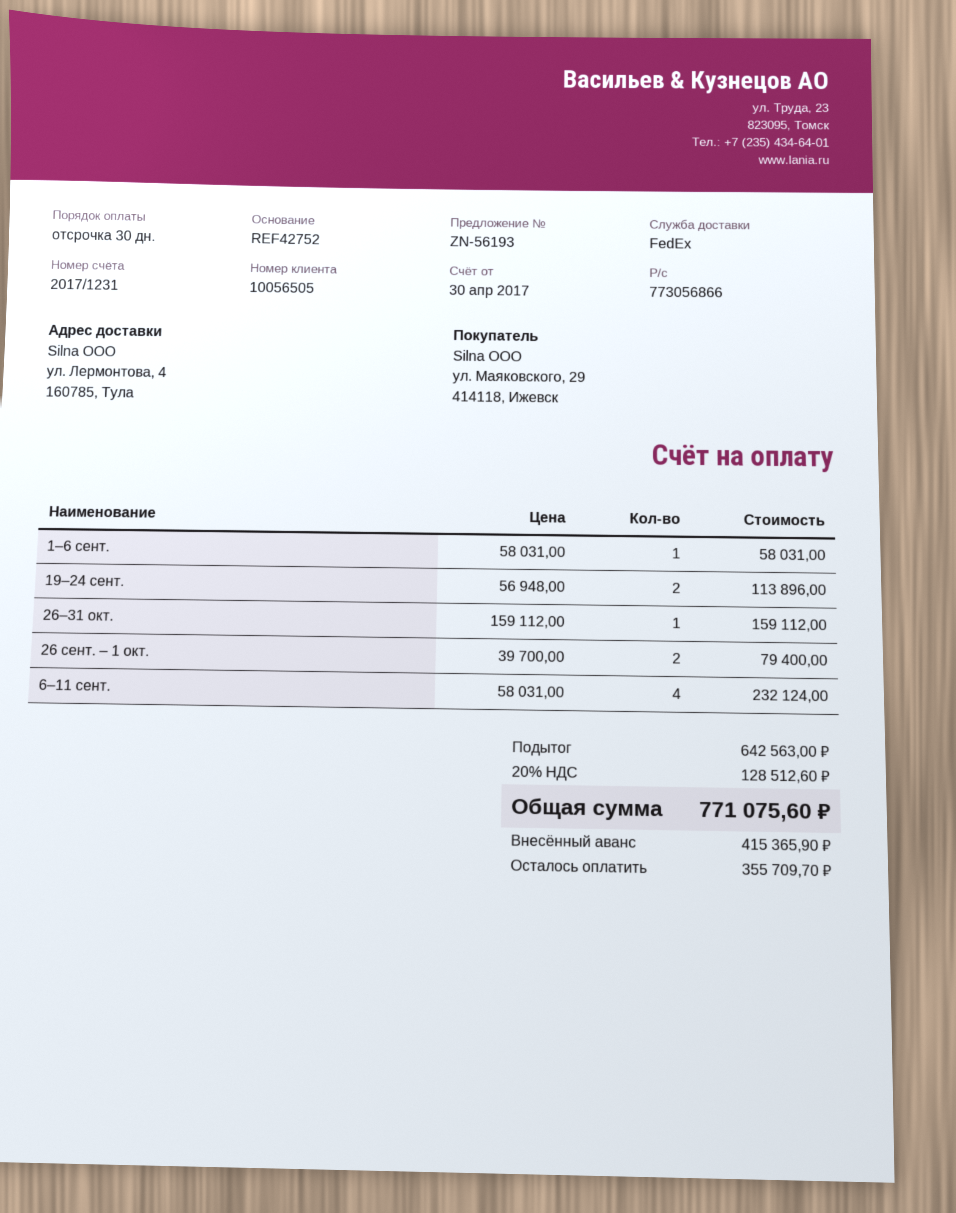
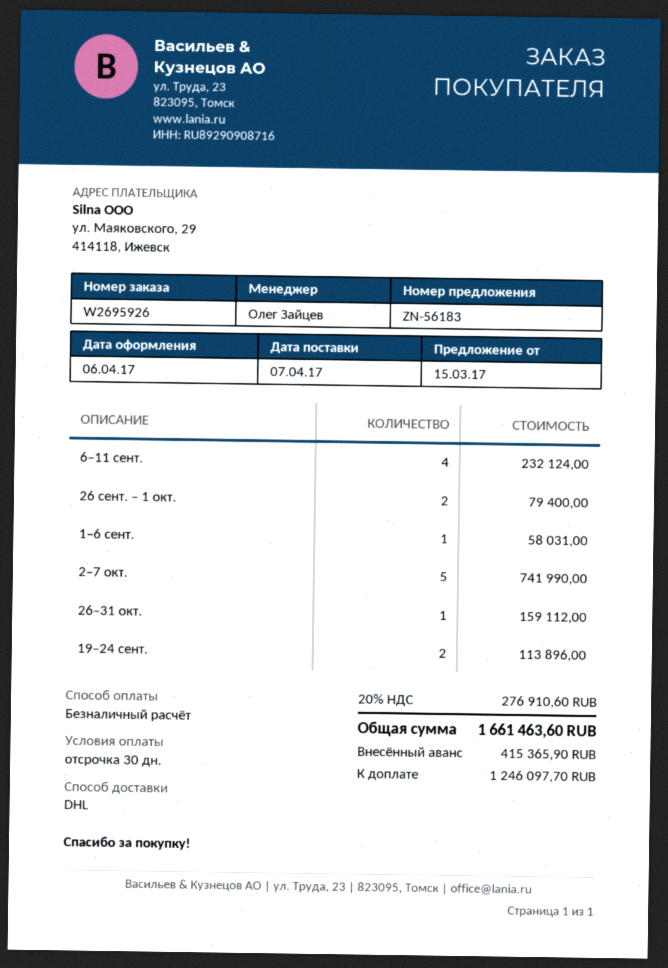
quote number: ZN-56193 -> ZN-56183
shipping method: FedEx -> DHL
2–7 окт.: none -> 5 for 741990.00
tax: 20% = 128512.60 -> 20% = 276910.60
total: 771075.60 -> 1661463.60
balance: 355709.70 -> 1246097.70

